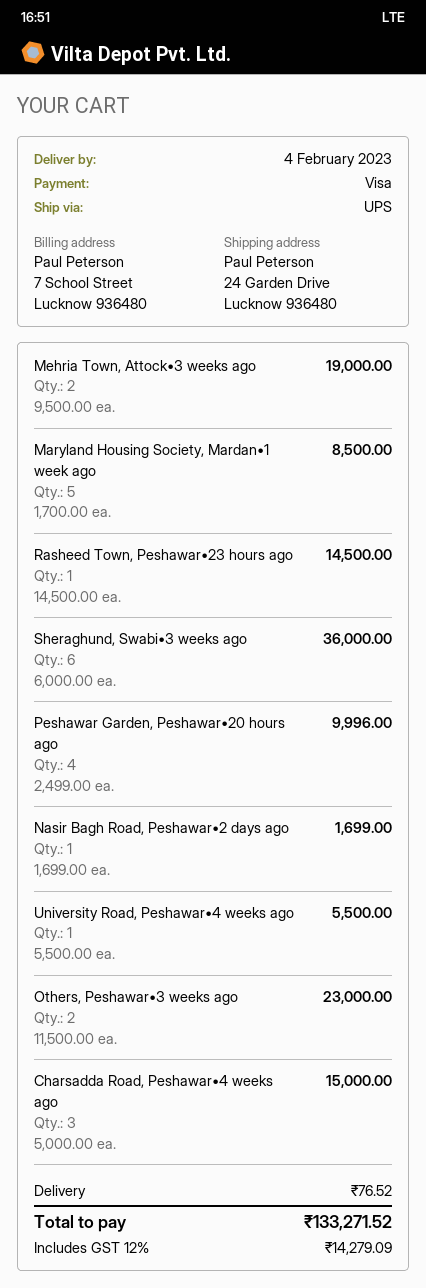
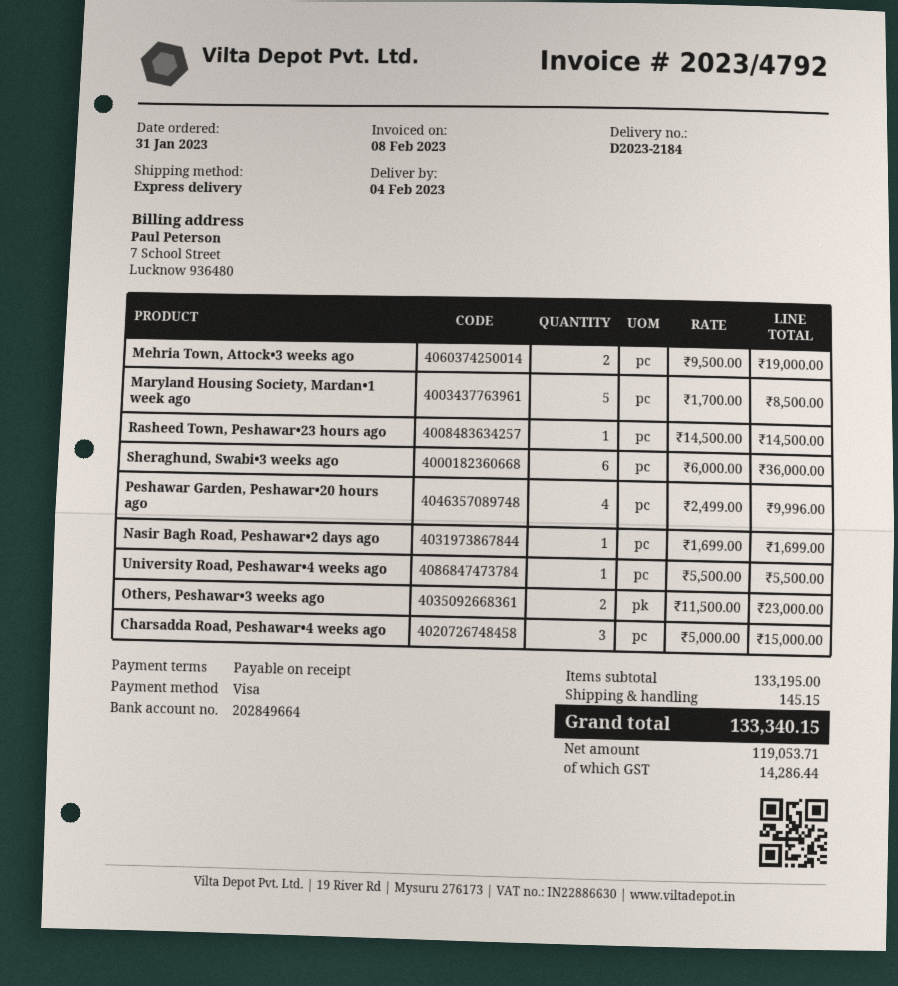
shipping method: UPS -> express
shipping: 76.52 -> 145.15
tax: 14279.09 -> 14286.44
total: 133271.52 -> 133340.15

